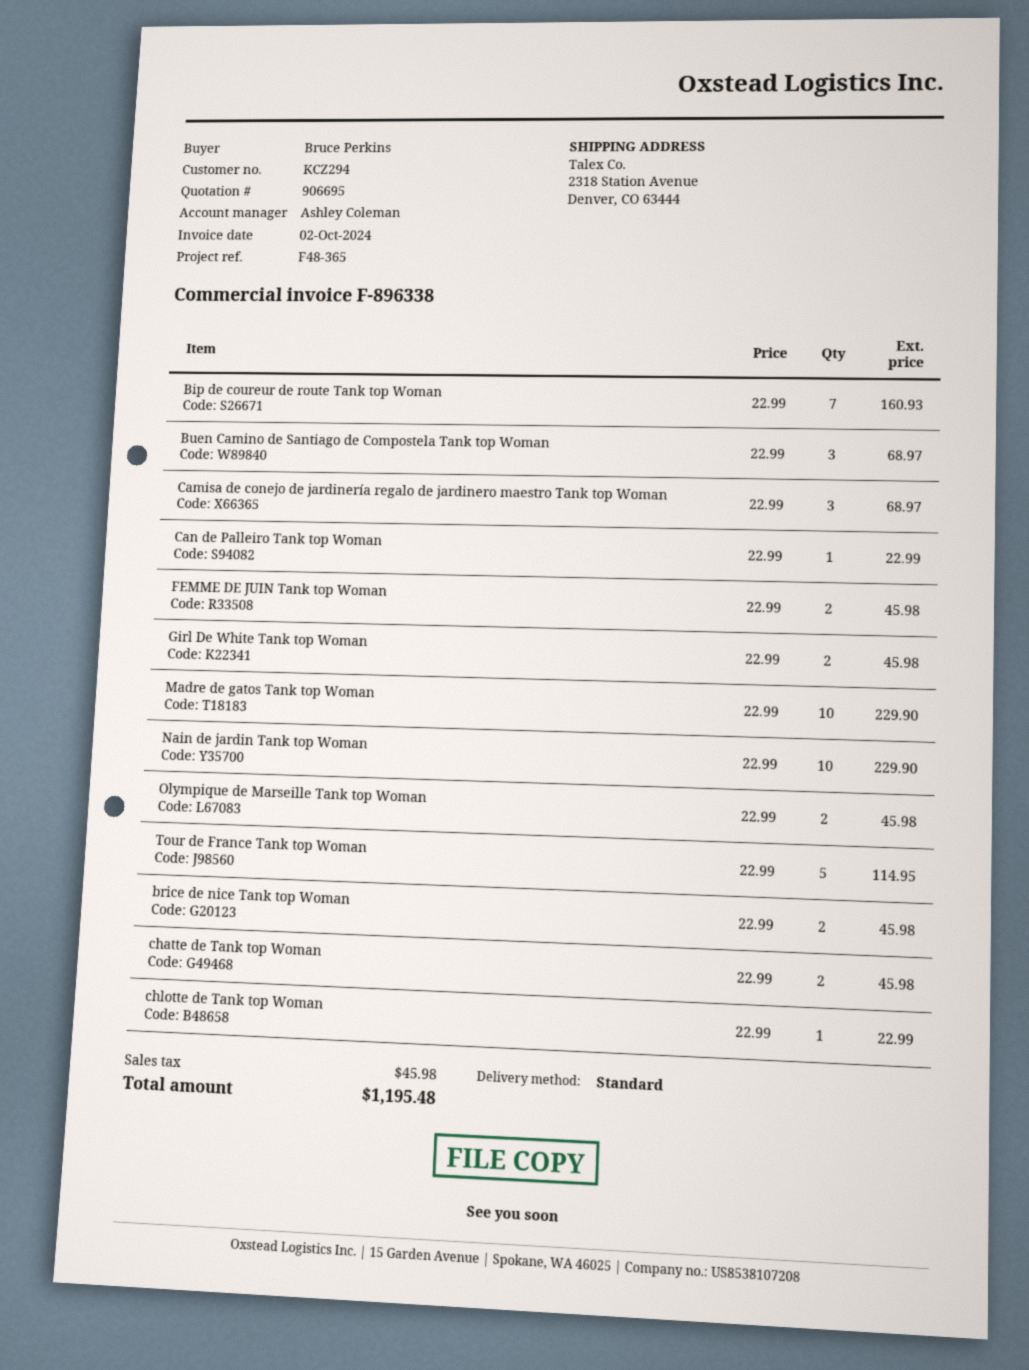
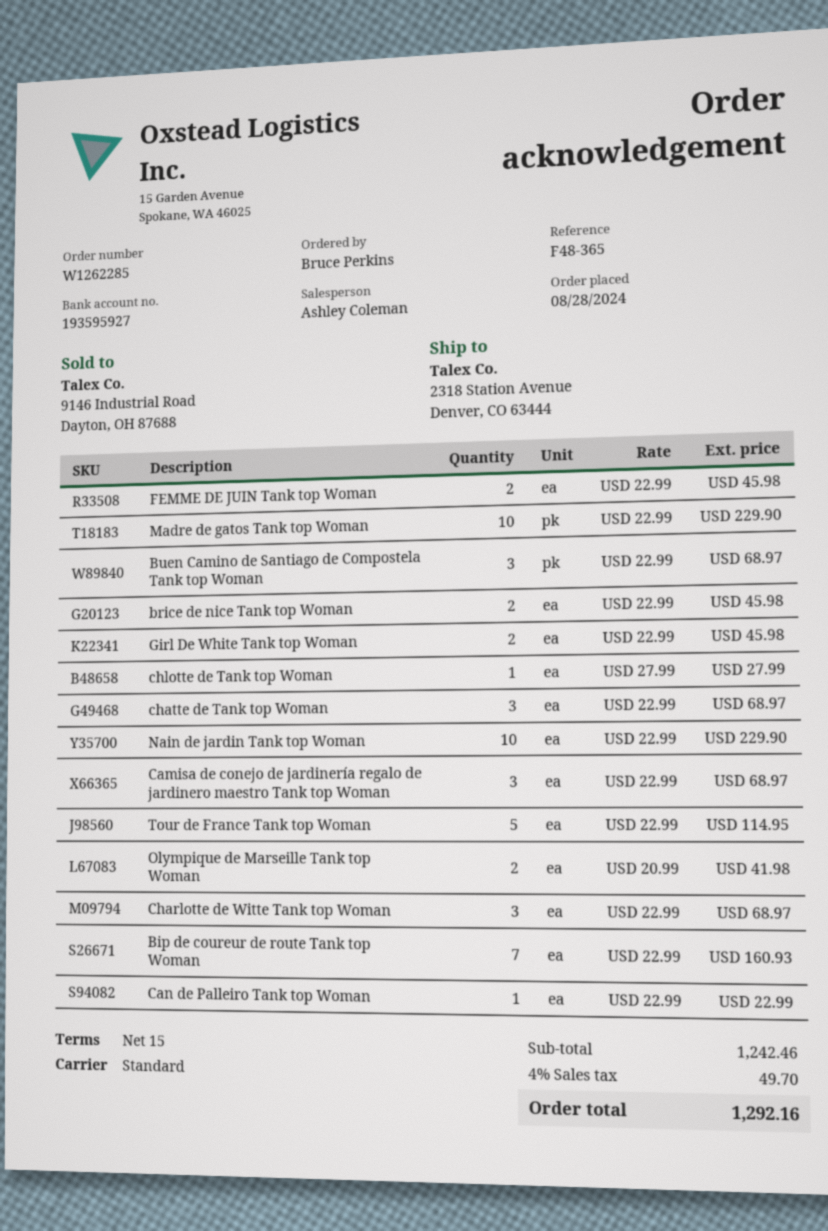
Olympique de Marseille Tank top Woman: 2 x 22.99 = 45.98 -> 2 x 20.99 = 41.98
chatte de Tank top Woman: 2 x 22.99 = 45.98 -> 3 x 22.99 = 68.97
chlotte de Tank top Woman: 1 x 22.99 = 22.99 -> 1 x 27.99 = 27.99
Charlotte de Witte Tank top Woman: none -> 3 x 22.99 = 68.97
tax: 45.98 -> 49.70
total: 1195.48 -> 1292.16

